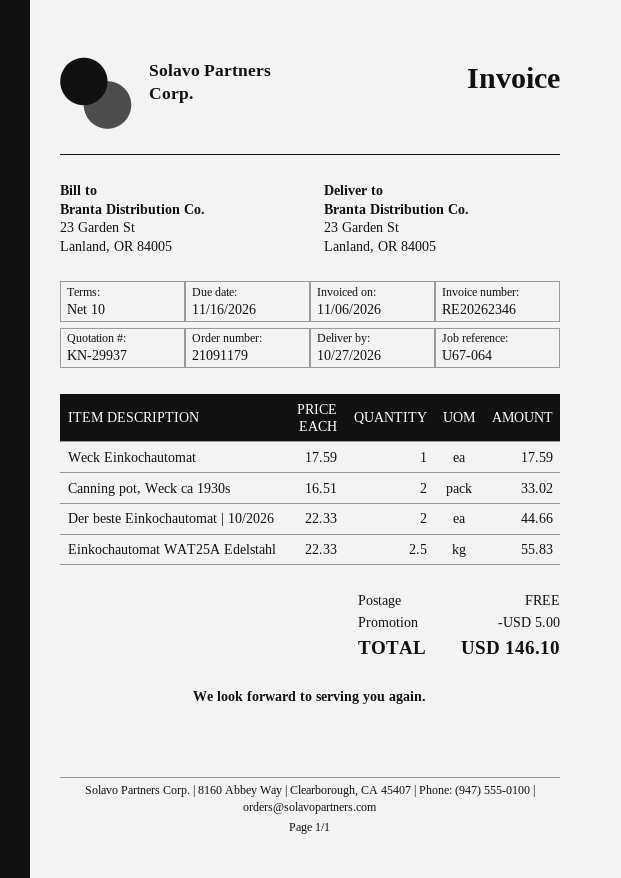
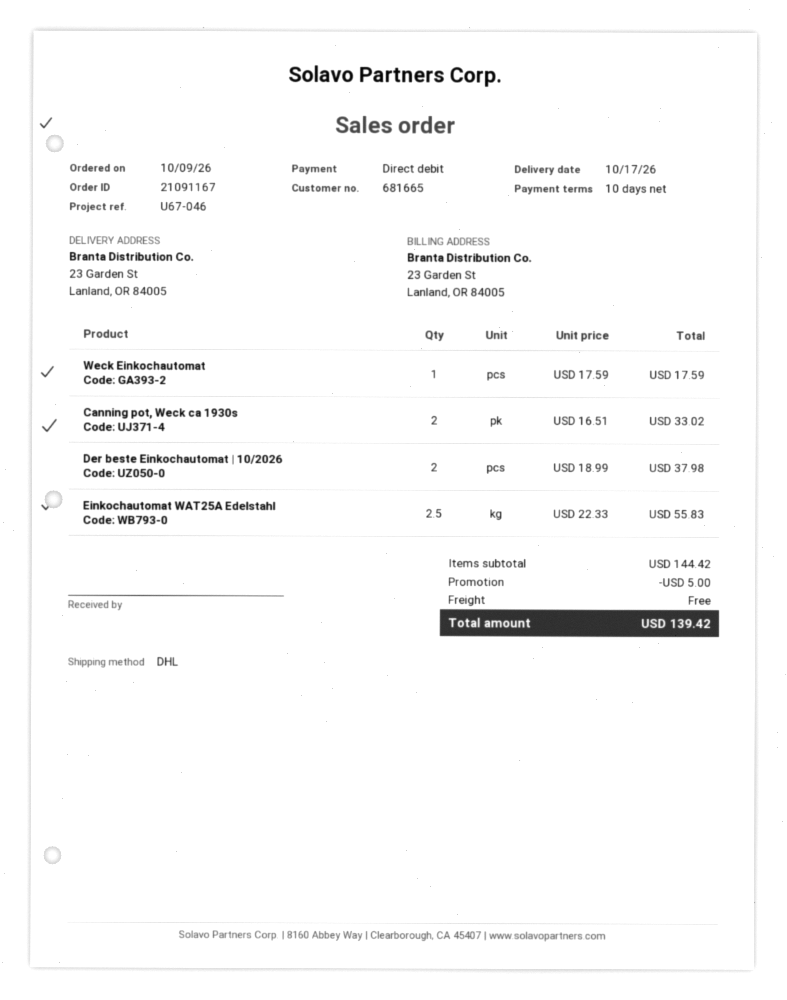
order number: 21091179 -> 21091167
delivery date: 2026-10-27 -> 2026-10-17
reference: U67-064 -> U67-046
Der beste Einkochautomat | 10/2026: 2 x 22.33 = 44.66 -> 2 x 18.99 = 37.98
total: 146.10 -> 139.42

